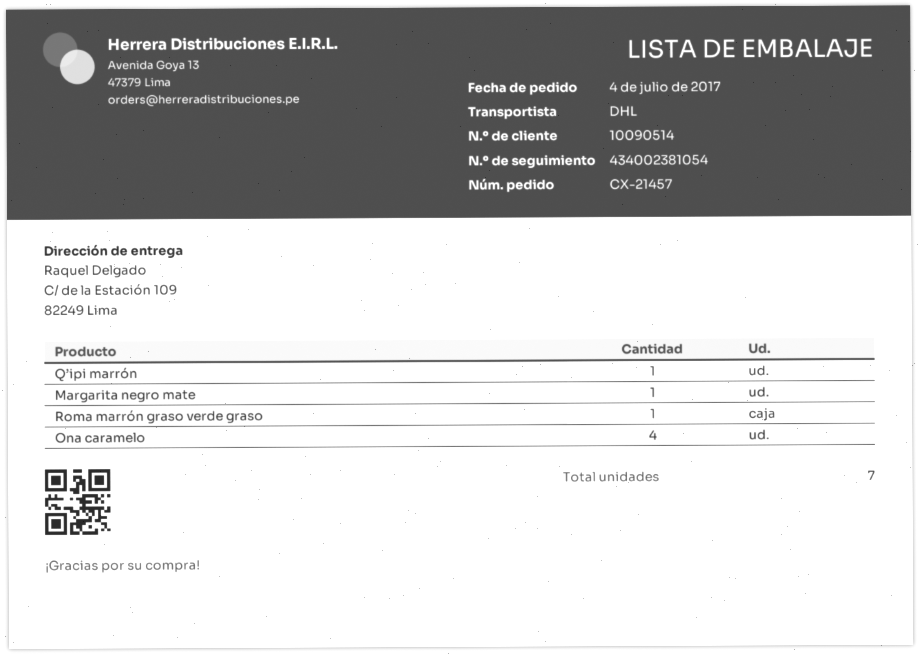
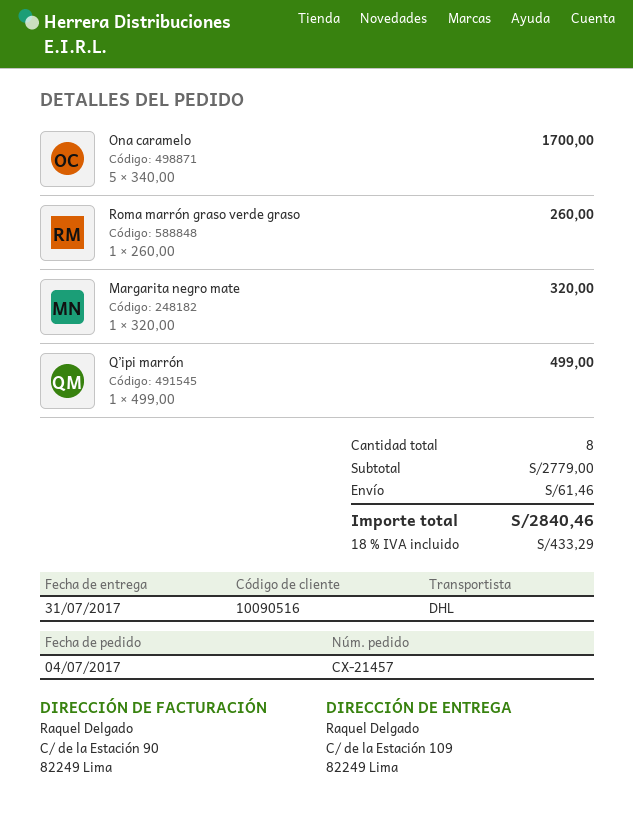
customer number: 10090514 -> 10090516
Ona caramelo: 4 -> 5
total quantity: 7 -> 8

